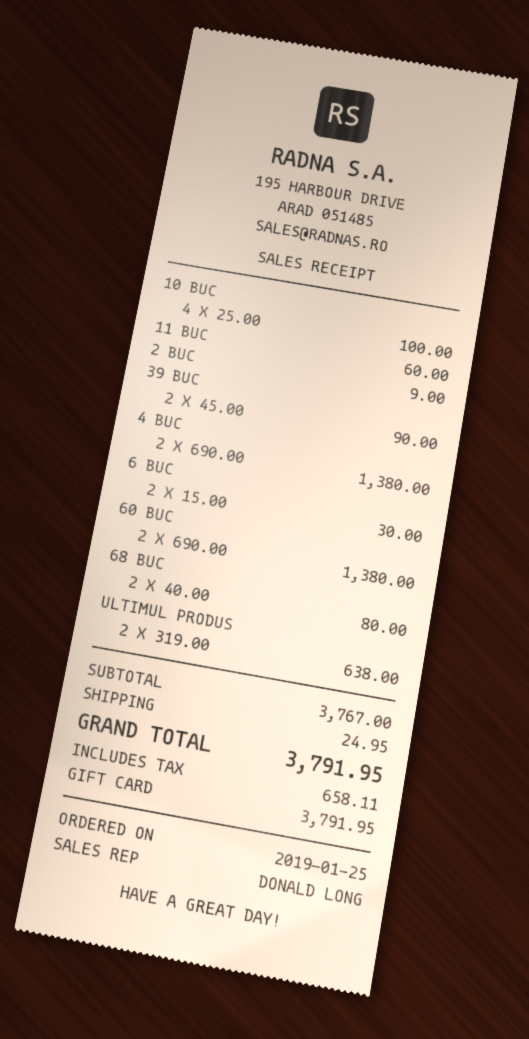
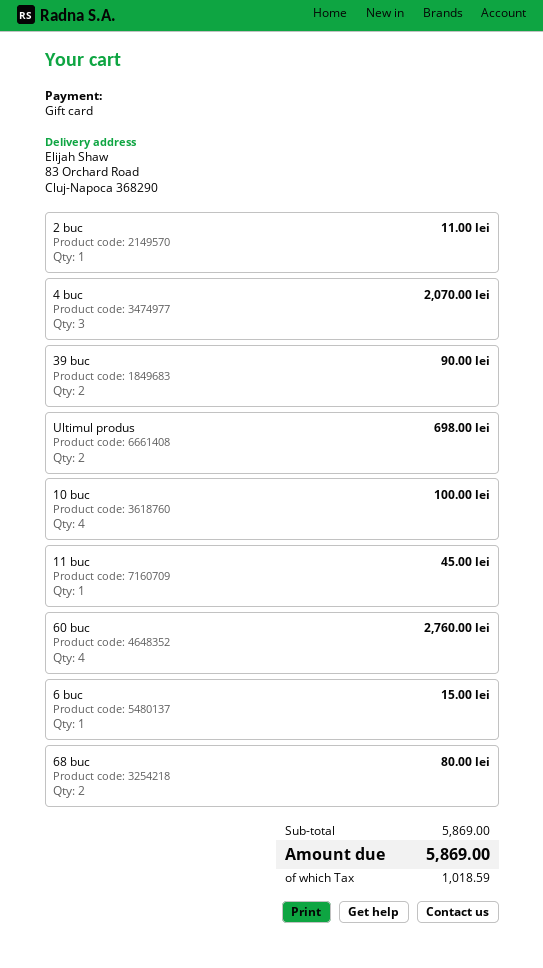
11 BUC: 1 for 60.00 -> 1 for 45.00
2 BUC: 1 for 9.00 -> 1 for 11.00
4 BUC: 2 for 1380.00 -> 3 for 2070.00
6 BUC: 2 for 30.00 -> 1 for 15.00
60 BUC: 2 for 1380.00 -> 4 for 2760.00
ULTIMUL PRODUS: 2 for 638.00 -> 2 for 698.00
subtotal: 3767.00 -> 5869.00
shipping: 24.95 -> none
tax: 658.11 -> 1018.59
total: 3791.95 -> 5869.00

